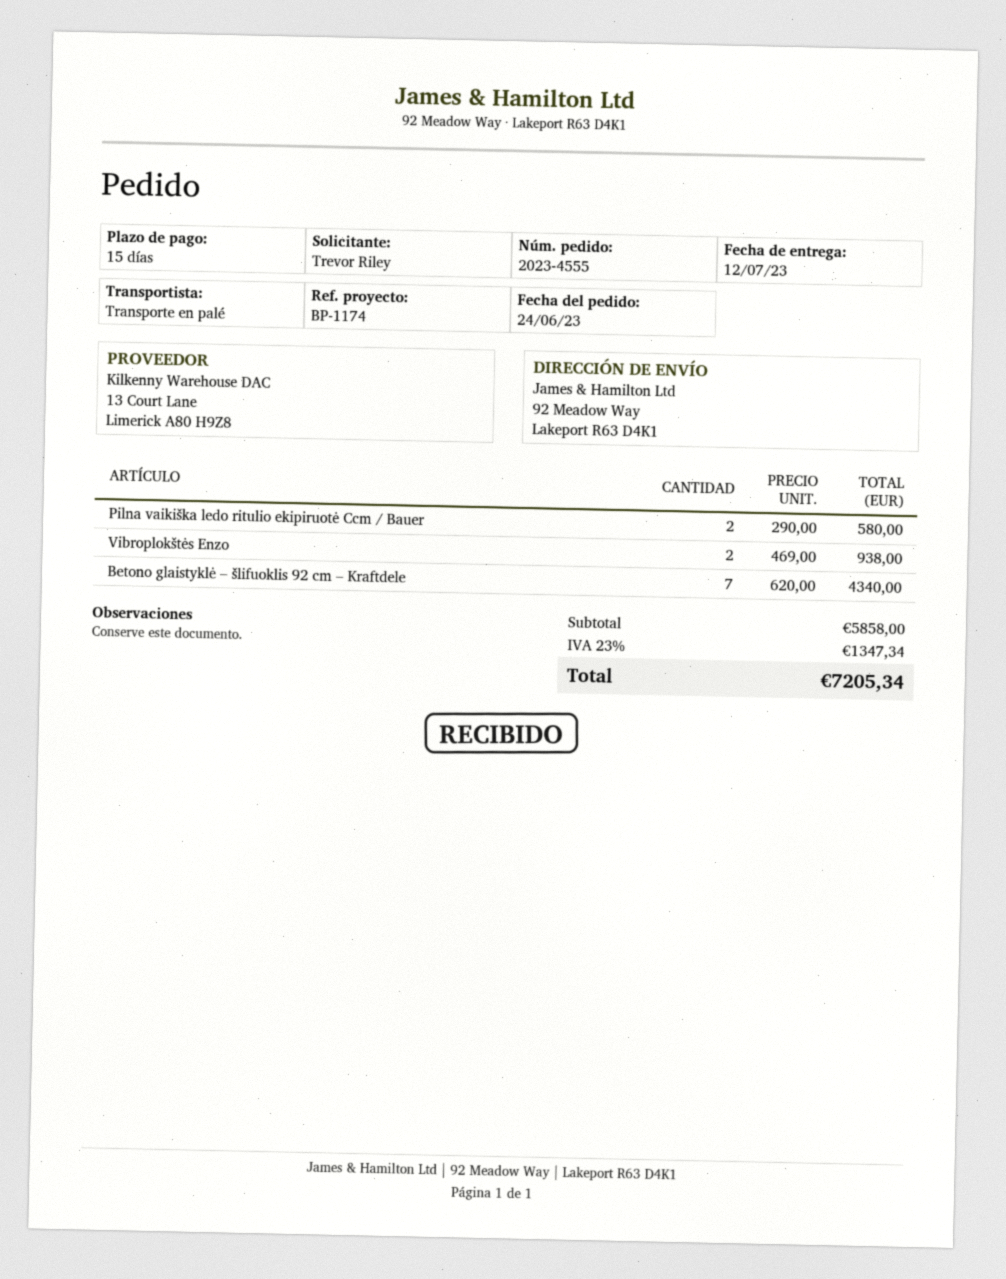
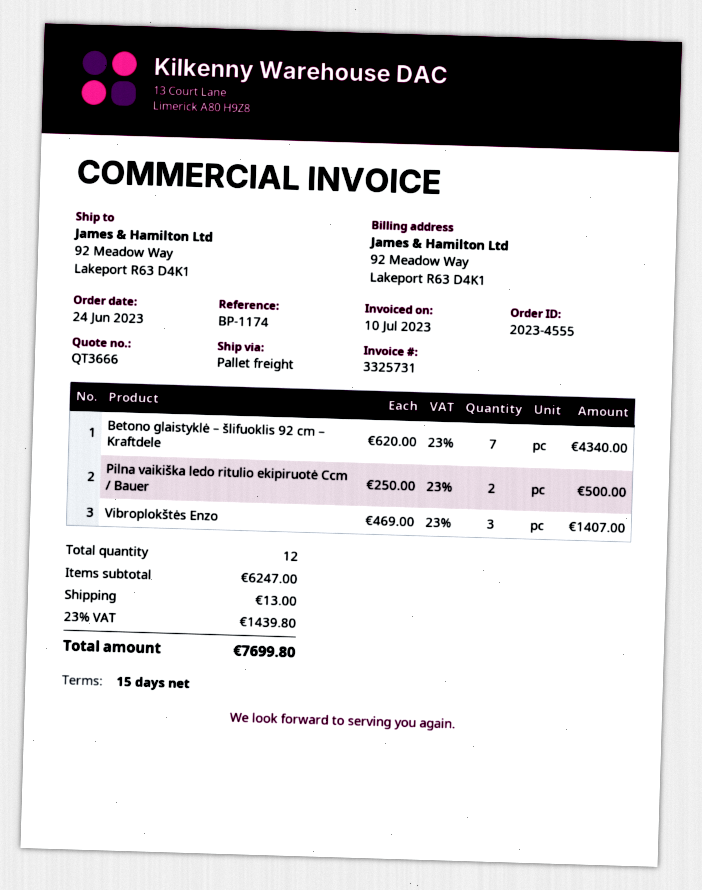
Pilna vaikiška ledo ritulio ekipiruotė Ccm / Bauer: 2 x 290.00 = 580.00 -> 2 x 250.00 = 500.00
Vibroplokštės Enzo: 2 x 469.00 = 938.00 -> 3 x 469.00 = 1407.00
subtotal: 5858.00 -> 6247.00
shipping: none -> 13.00
tax: 23% = 1347.34 -> 23% = 1439.80
total: 7205.34 -> 7699.80

